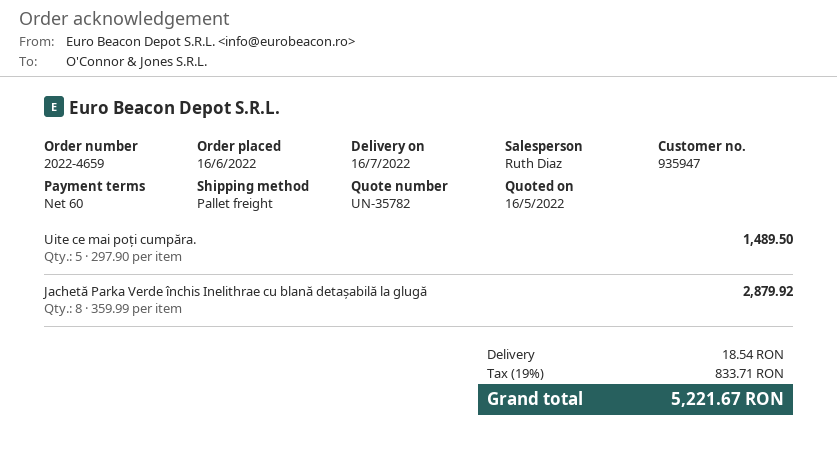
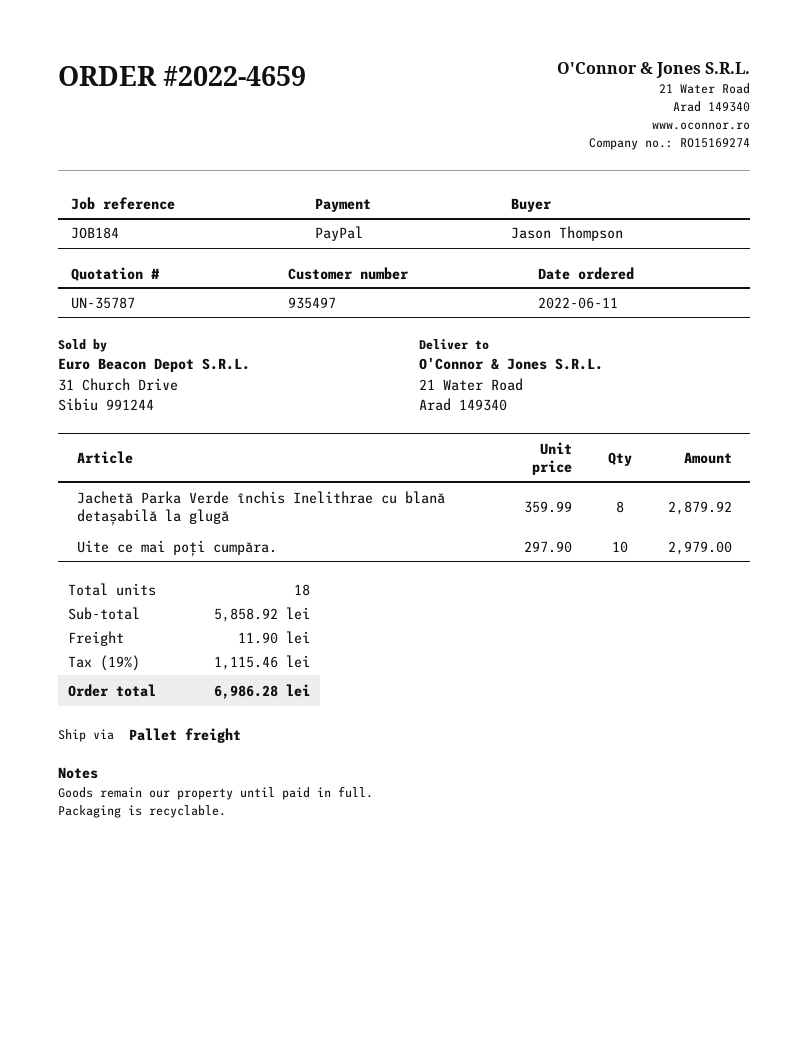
quote number: UN-35782 -> UN-35787
order date: 2022-06-16 -> 2022-06-11
customer number: 935947 -> 935497
Uite ce mai poți cumpăra.: 5 x 297.90 = 1489.50 -> 10 x 297.90 = 2979.00
shipping: 18.54 -> 11.90
tax: 19% = 833.71 -> 19% = 1115.46
total: 5221.67 -> 6986.28

